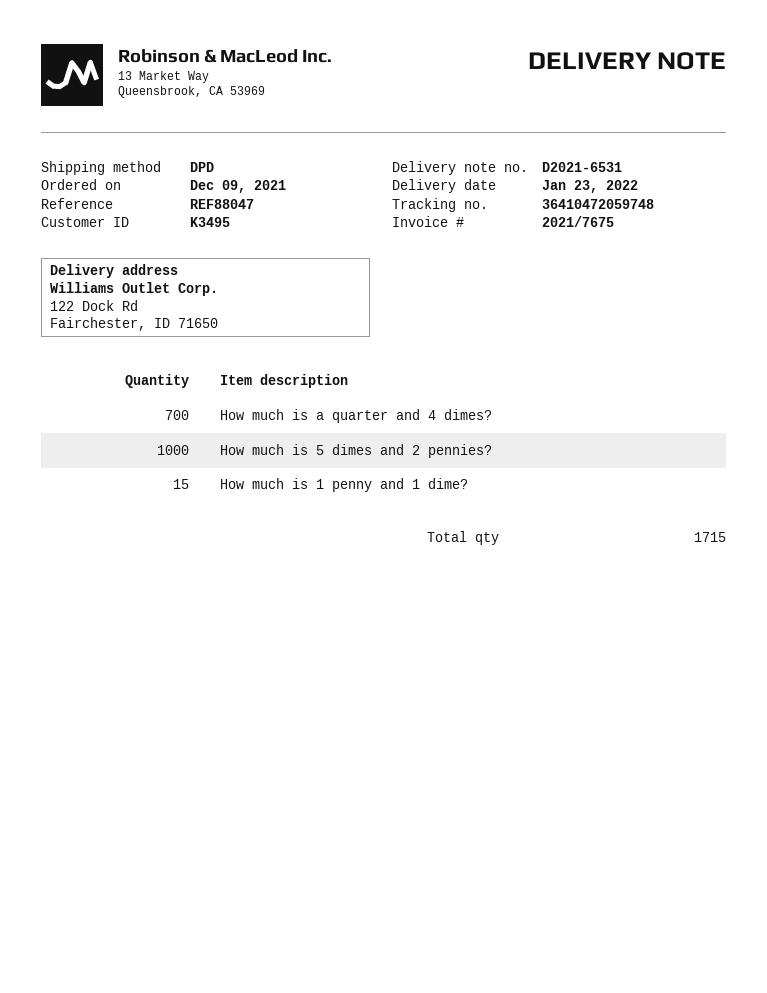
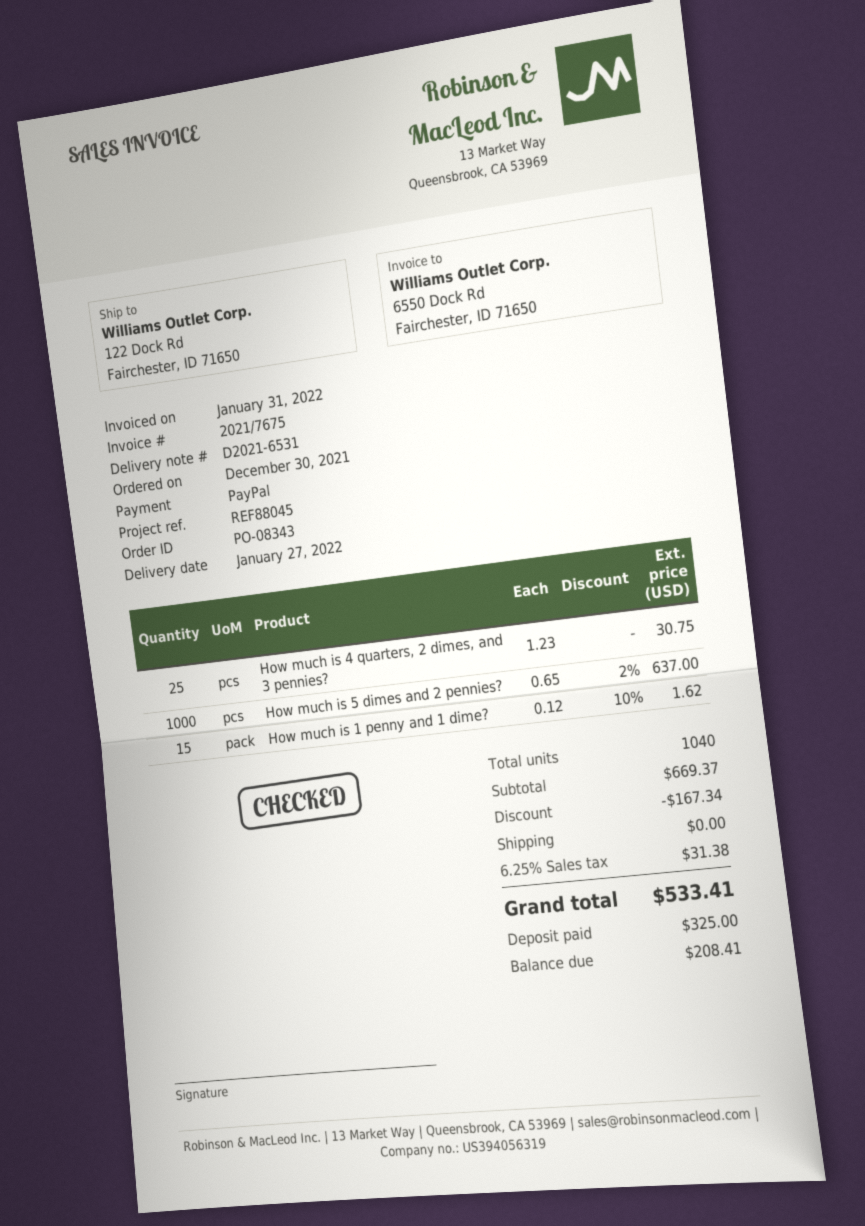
order date: 2021-12-09 -> 2021-12-30
delivery date: 2022-01-23 -> 2022-01-27
reference: REF88047 -> REF88045
How much is a quarter and 4 dimes?: 700 -> none
How much is 4 quarters, 2 dimes, and 3 pennies?: none -> 25
total quantity: 1715 -> 1040

